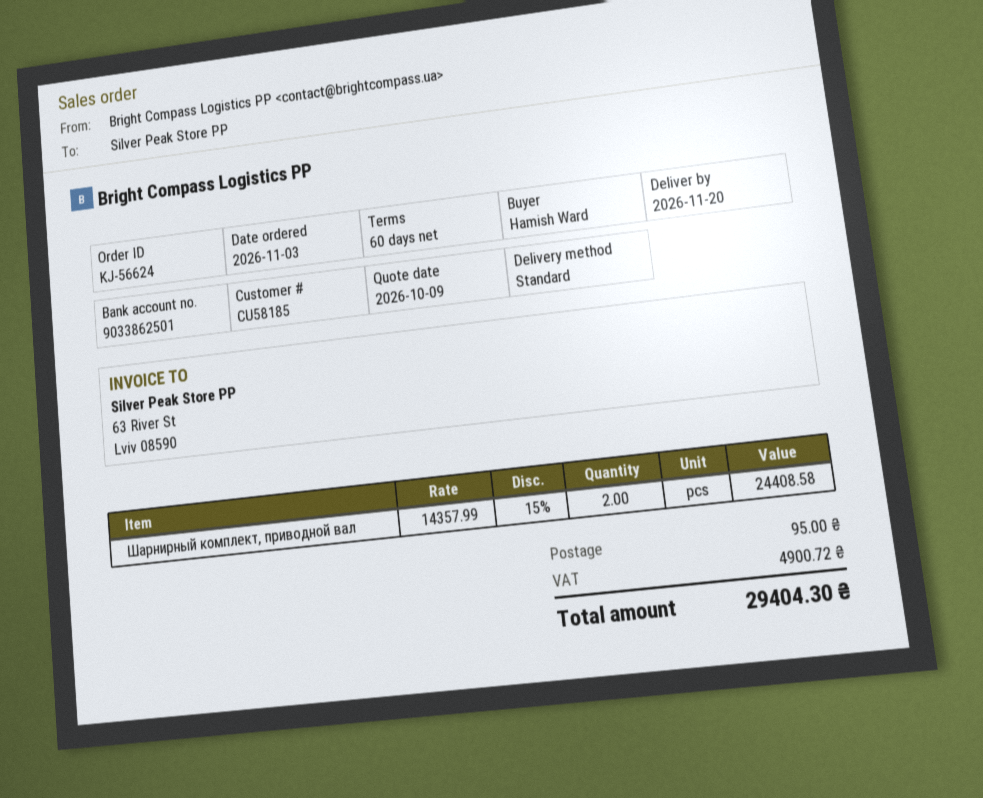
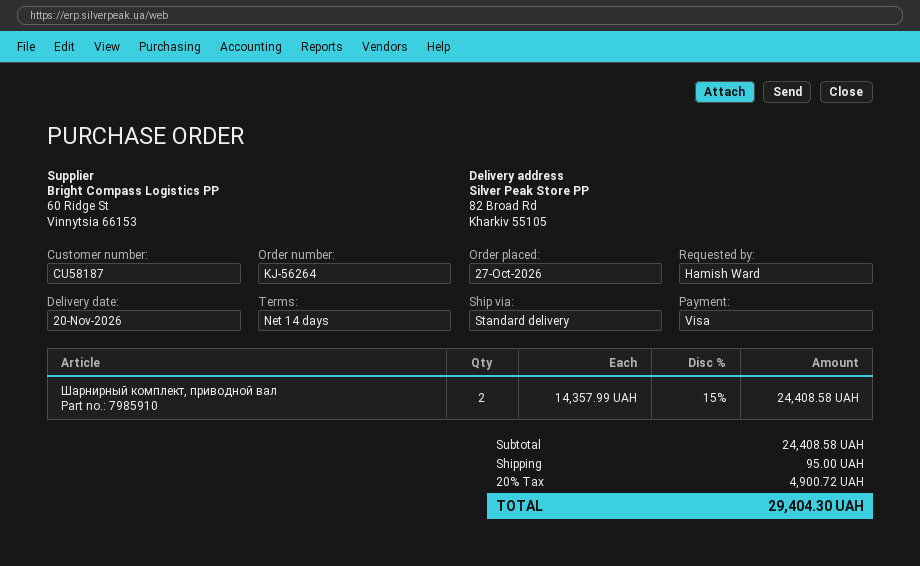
order number: KJ-56624 -> KJ-56264
order date: 2026-11-03 -> 2026-10-27
payment terms: 60 days -> 14 days
customer number: CU58185 -> CU58187

